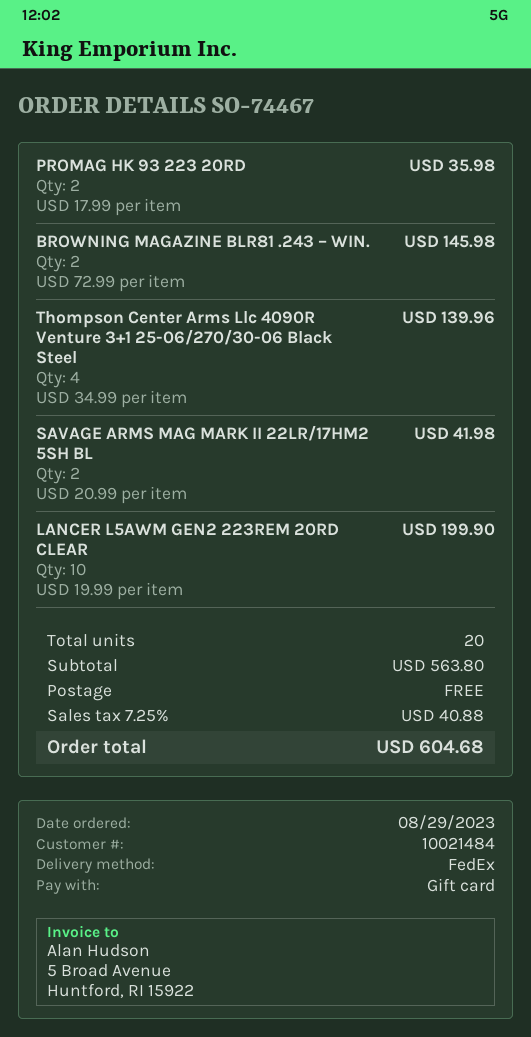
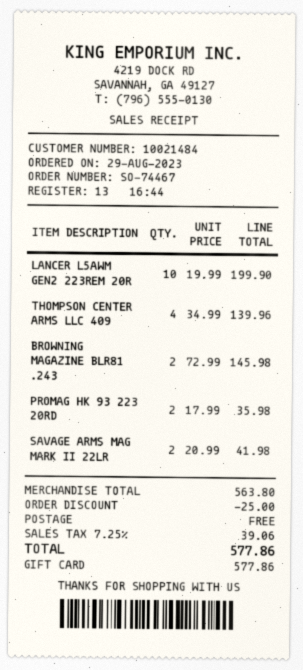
discount: none -> 25.00
tax: 7.25% = 40.88 -> 7.25% = 39.06
total: 604.68 -> 577.86

